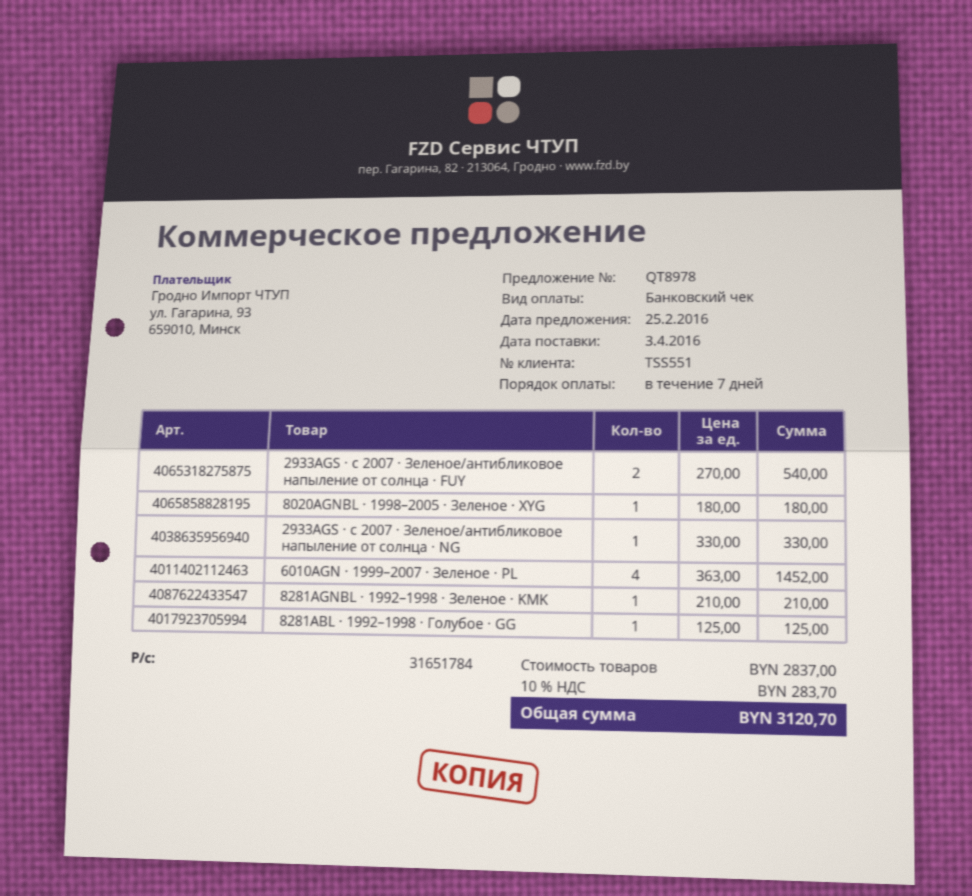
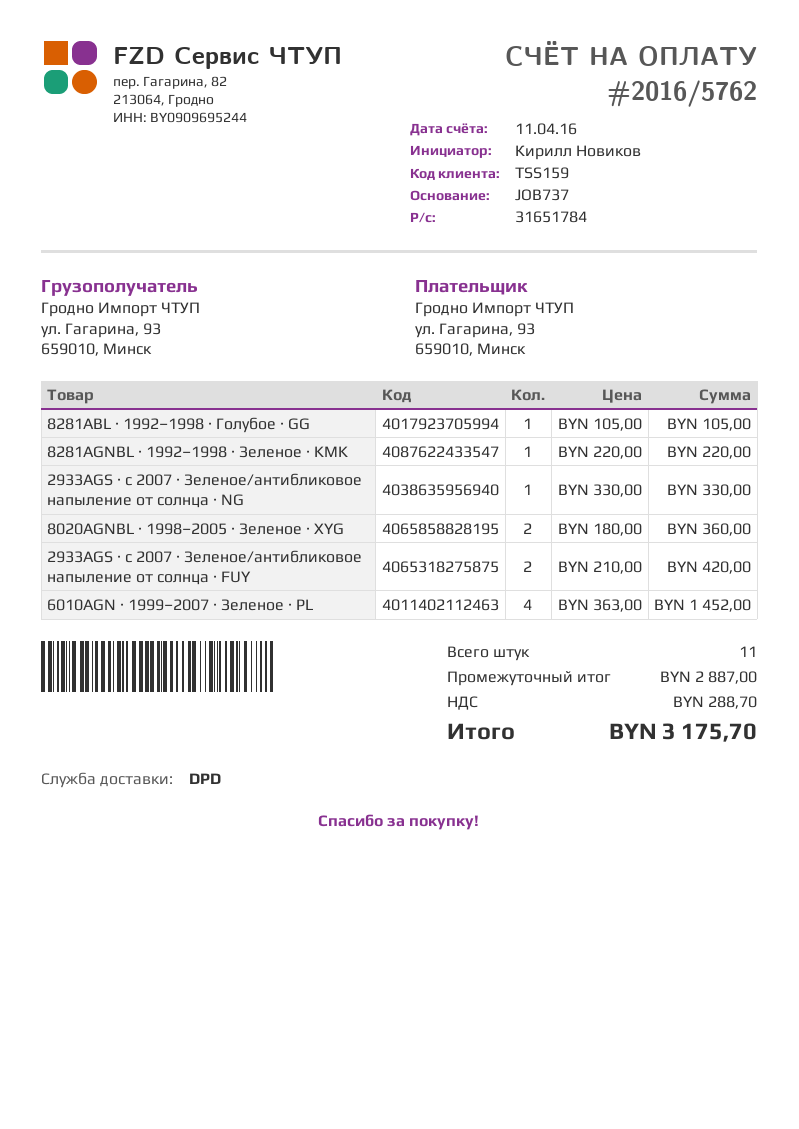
customer number: TSS551 -> TSS159
2933AGS · с 2007 · Зеленое/антибликовое напыление от солнца · FUY: 2 x 270.00 = 540.00 -> 2 x 210.00 = 420.00
8020AGNBL · 1998–2005 · Зеленое · XYG: 1 x 180.00 = 180.00 -> 2 x 180.00 = 360.00
8281AGNBL · 1992–1998 · Зеленое · KMK: 1 x 210.00 = 210.00 -> 1 x 220.00 = 220.00
8281ABL · 1992–1998 · Голубое · GG: 1 x 125.00 = 125.00 -> 1 x 105.00 = 105.00
subtotal: 2837.00 -> 2887.00
tax: 283.70 -> 288.70
total: 3120.70 -> 3175.70

